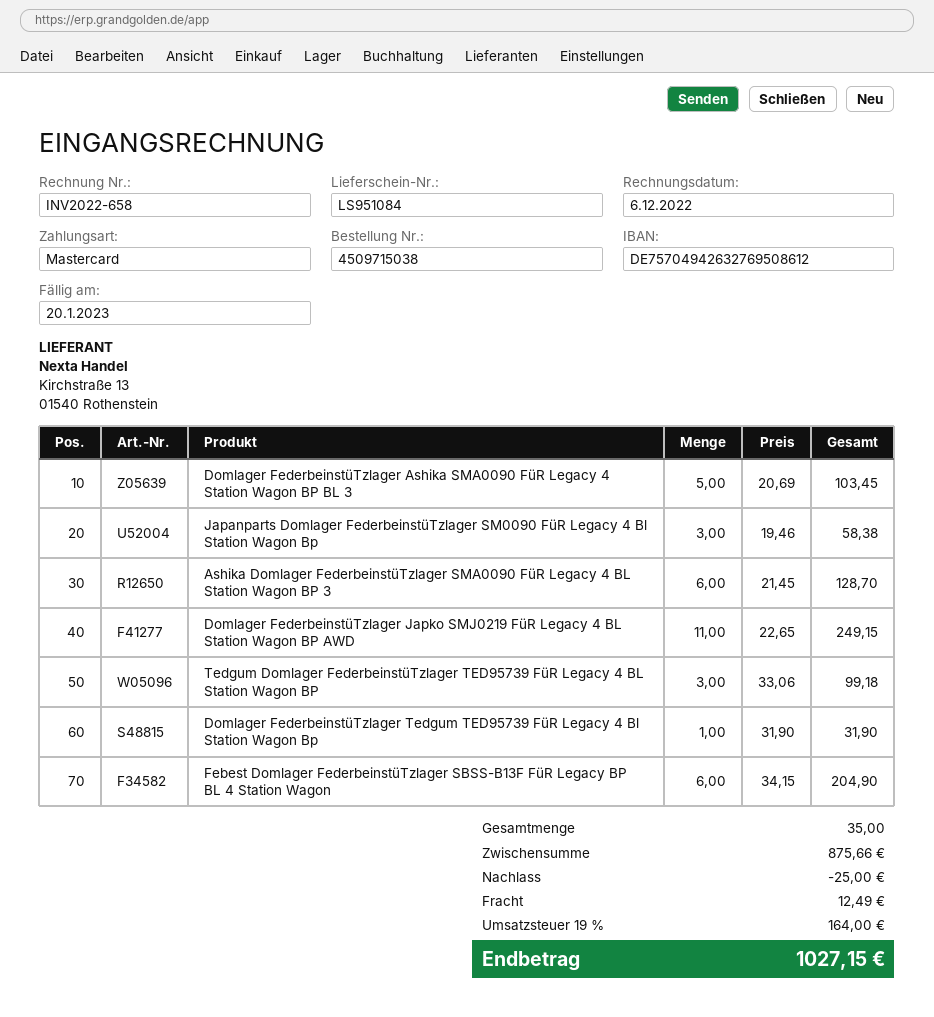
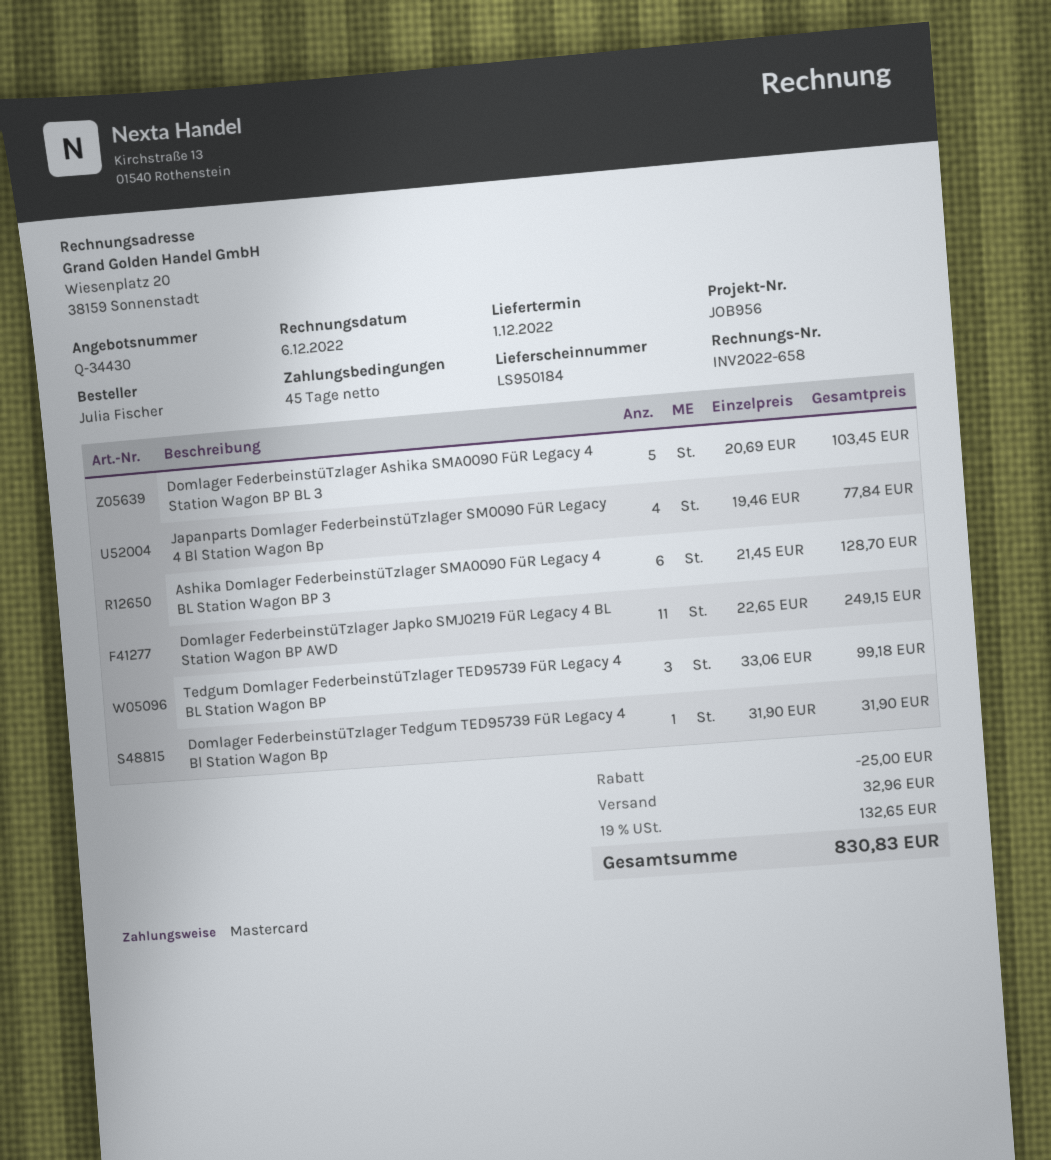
delivery note number: LS951084 -> LS950184
Japanparts Domlager FederbeinstüTzlager SM0090 FüR Legacy 4 Bl Station Wagon Bp: 3 x 19.46 = 58.38 -> 4 x 19.46 = 77.84
Febest Domlager FederbeinstüTzlager SBSS-B13F FüR Legacy BP BL 4 Station Wagon: 6 x 34.15 = 204.90 -> none
shipping: 12.49 -> 32.96
tax: 19% = 164.00 -> 19% = 132.65
total: 1027.15 -> 830.83

